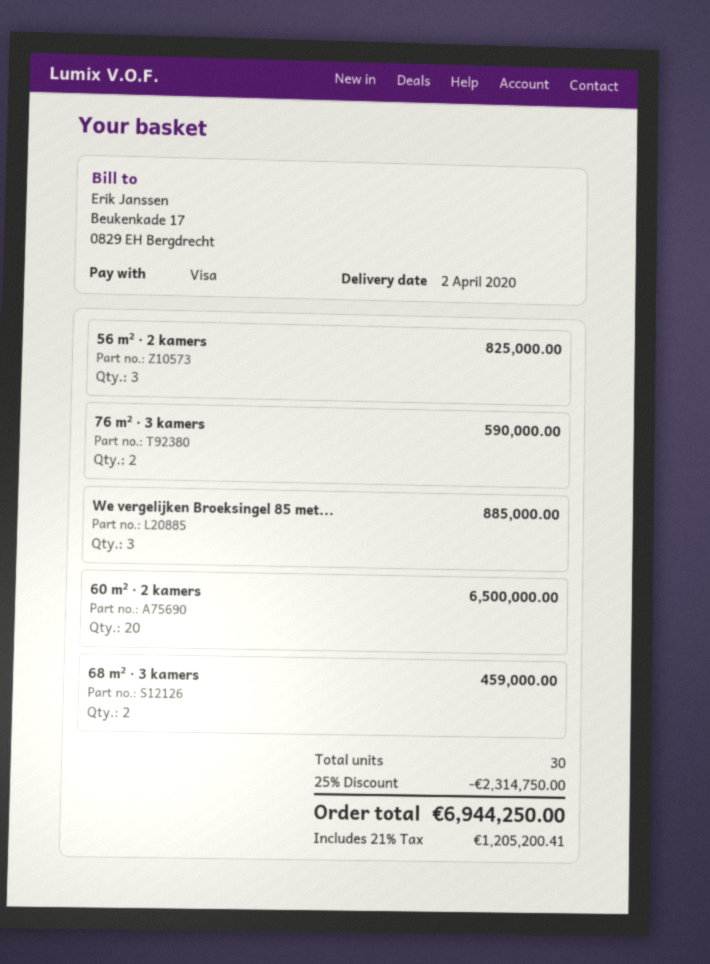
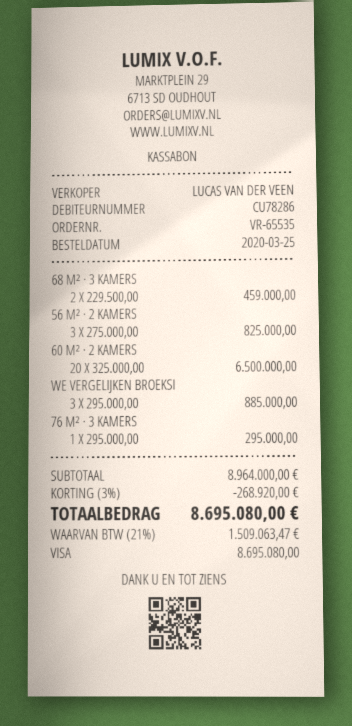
76 m² · 3 kamers: 2 for 590000.00 -> 1 for 295000.00
discount: 25% = 2314750.00 -> 3% = 268920.00
tax: 21% = 1205200.41 -> 21% = 1509063.47
total: 6944250.00 -> 8695080.00

